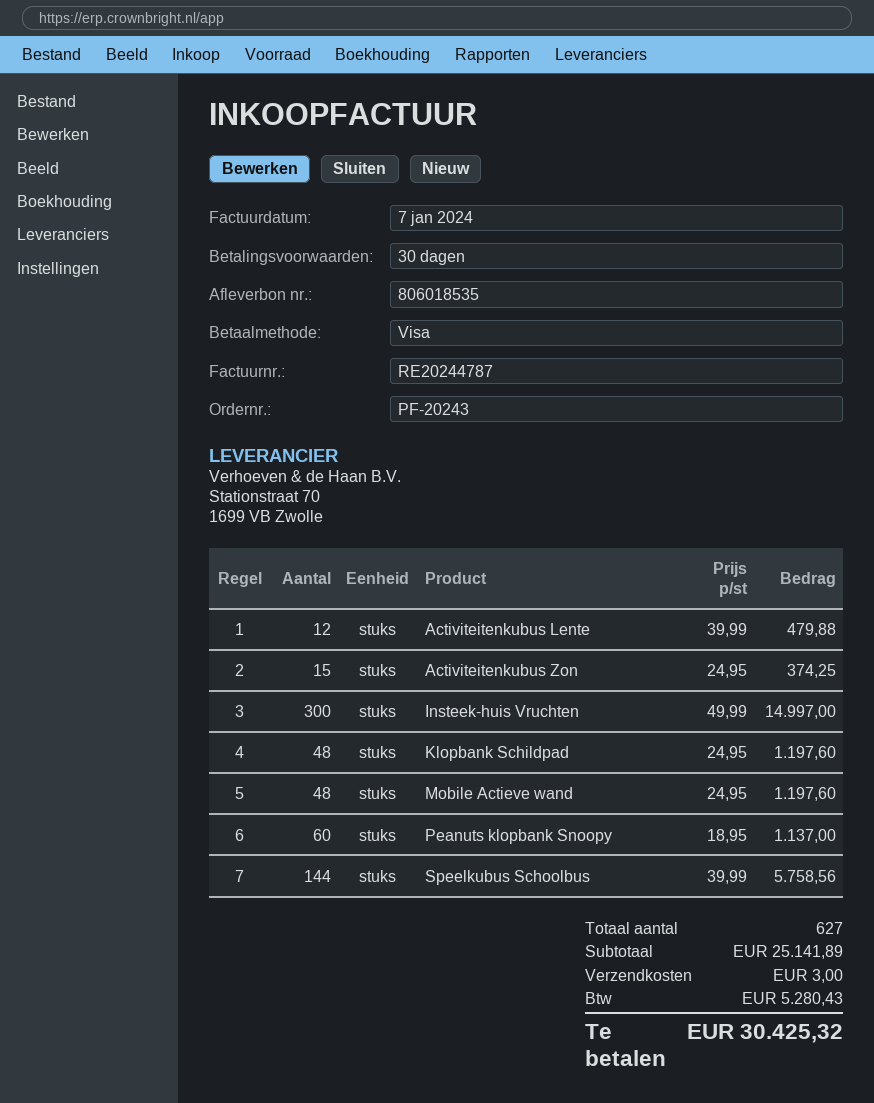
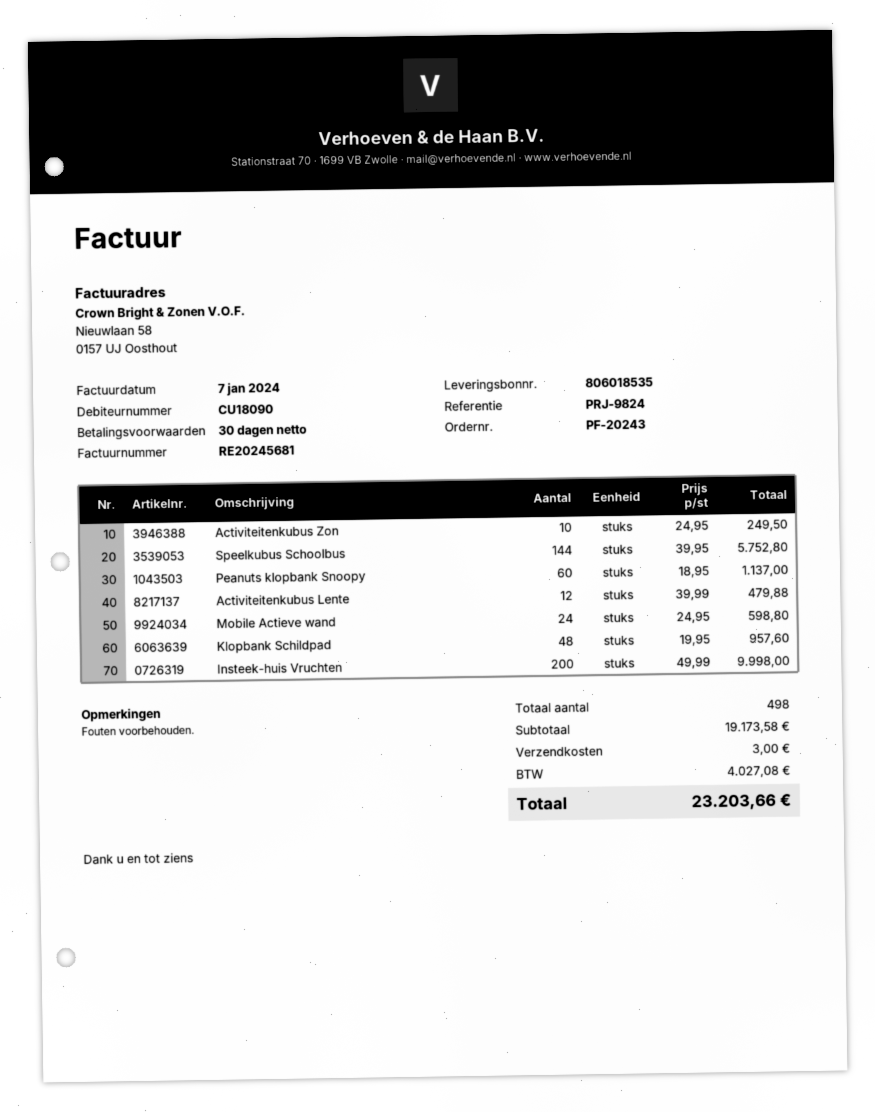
invoice number: RE20244787 -> RE20245681
Activiteitenkubus Zon: 15 x 24.95 = 374.25 -> 10 x 24.95 = 249.50
Insteek-huis Vruchten: 300 x 49.99 = 14997.00 -> 200 x 49.99 = 9998.00
Klopbank Schildpad: 48 x 24.95 = 1197.60 -> 48 x 19.95 = 957.60
Mobile Actieve wand: 48 x 24.95 = 1197.60 -> 24 x 24.95 = 598.80
Speelkubus Schoolbus: 144 x 39.99 = 5758.56 -> 144 x 39.95 = 5752.80
total quantity: 627 -> 498
subtotal: 25141.89 -> 19173.58
tax: 5280.43 -> 4027.08
total: 30425.32 -> 23203.66

